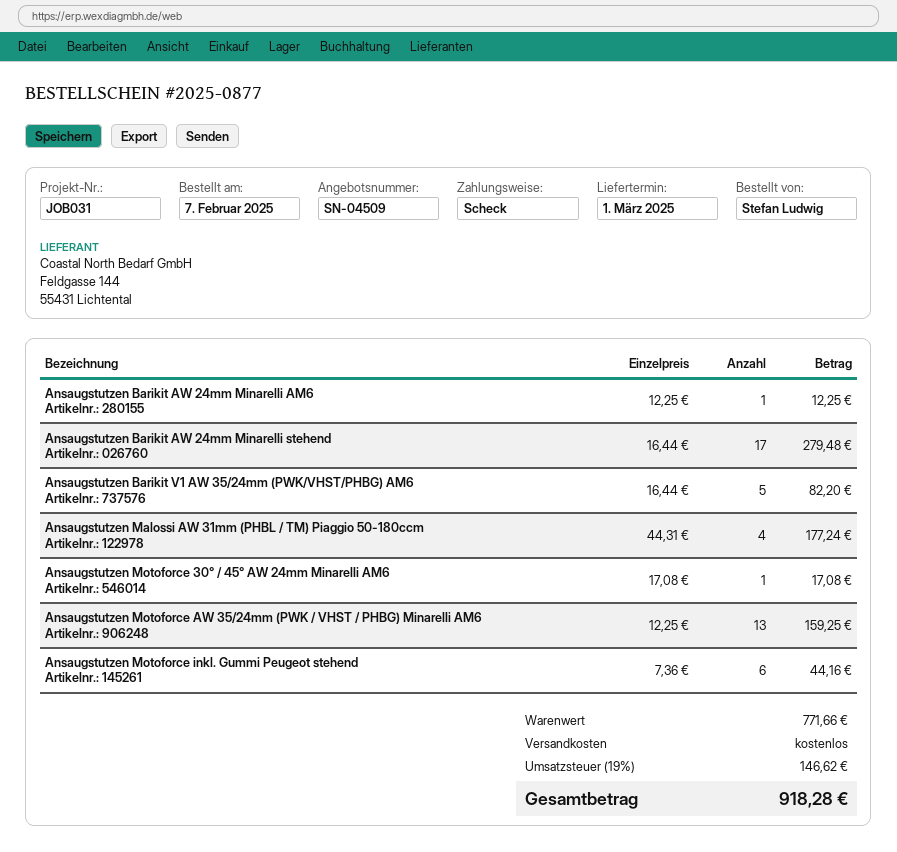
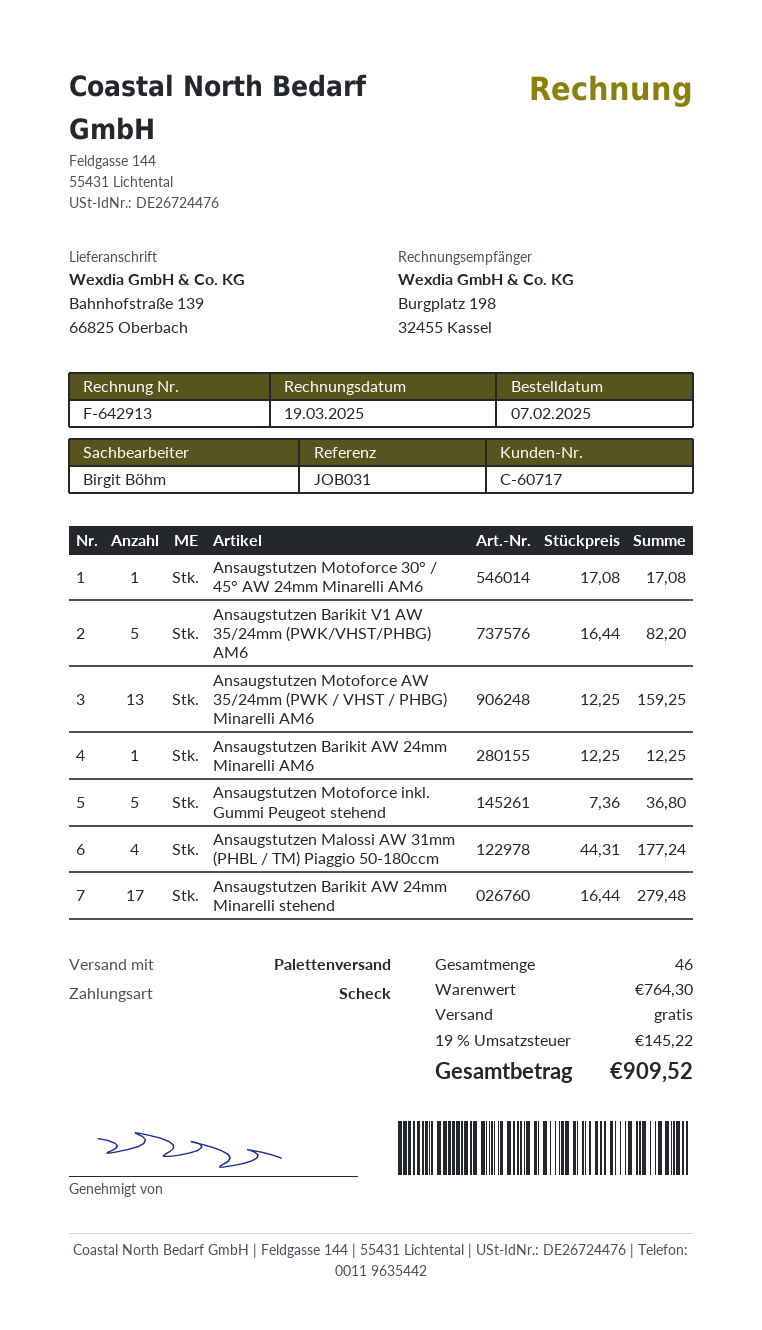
Ansaugstutzen Motoforce inkl. Gummi Peugeot stehend: 6 x 7.36 = 44.16 -> 5 x 7.36 = 36.80
subtotal: 771.66 -> 764.30
tax: 19% = 146.62 -> 19% = 145.22
total: 918.28 -> 909.52

